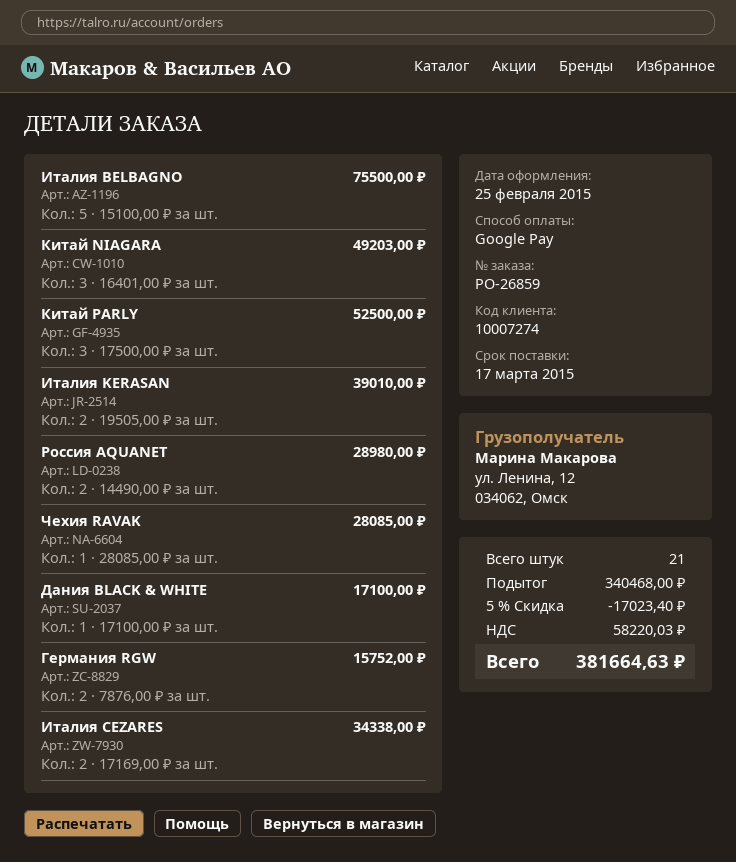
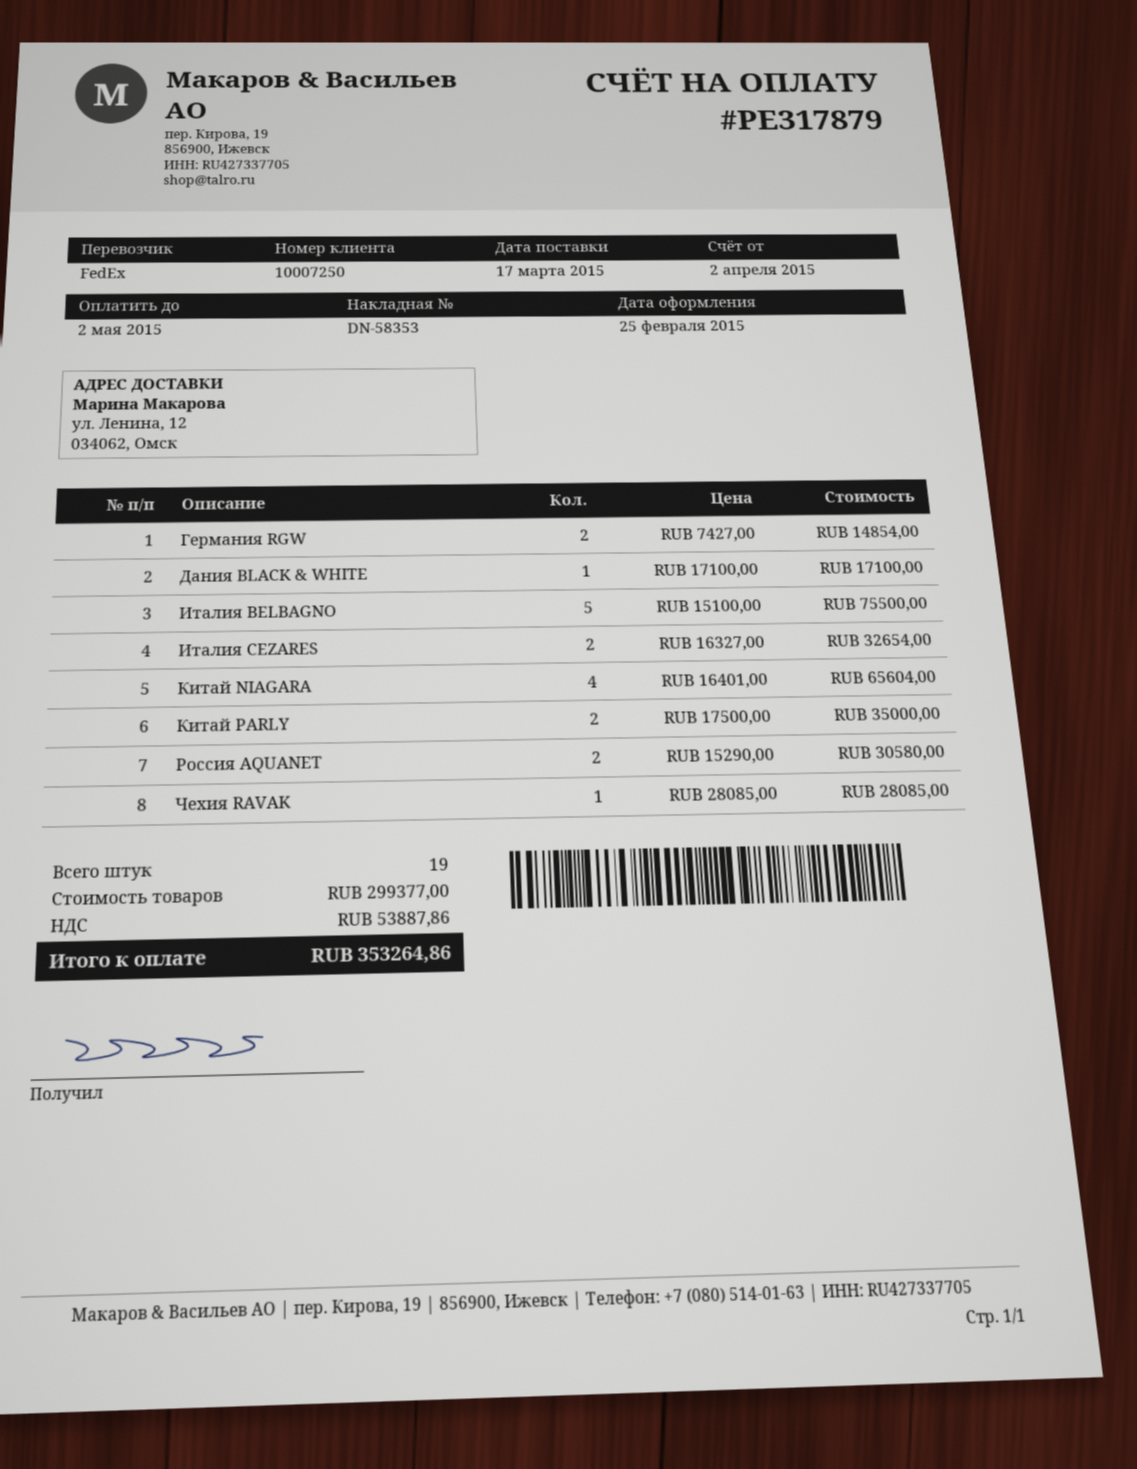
customer number: 10007274 -> 10007250
Китай NIAGARA: 3 x 16401.00 = 49203.00 -> 4 x 16401.00 = 65604.00
Китай PARLY: 3 x 17500.00 = 52500.00 -> 2 x 17500.00 = 35000.00
Италия KERASAN: 2 x 19505.00 = 39010.00 -> none
Россия AQUANET: 2 x 14490.00 = 28980.00 -> 2 x 15290.00 = 30580.00
Германия RGW: 2 x 7876.00 = 15752.00 -> 2 x 7427.00 = 14854.00
Италия CEZARES: 2 x 17169.00 = 34338.00 -> 2 x 16327.00 = 32654.00
total quantity: 21 -> 19
subtotal: 340468.00 -> 299377.00
discount: 5% = 17023.40 -> none
tax: 58220.03 -> 53887.86
total: 381664.63 -> 353264.86

